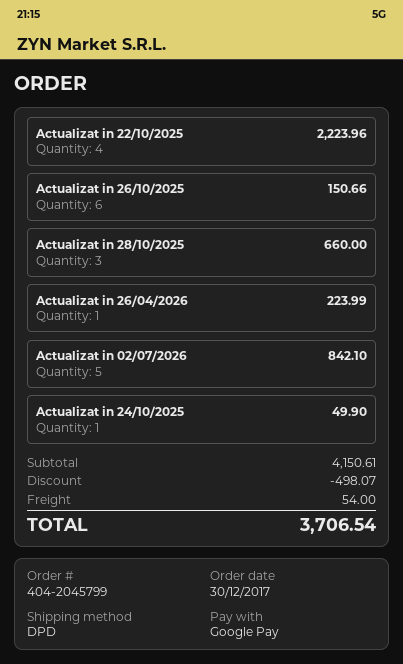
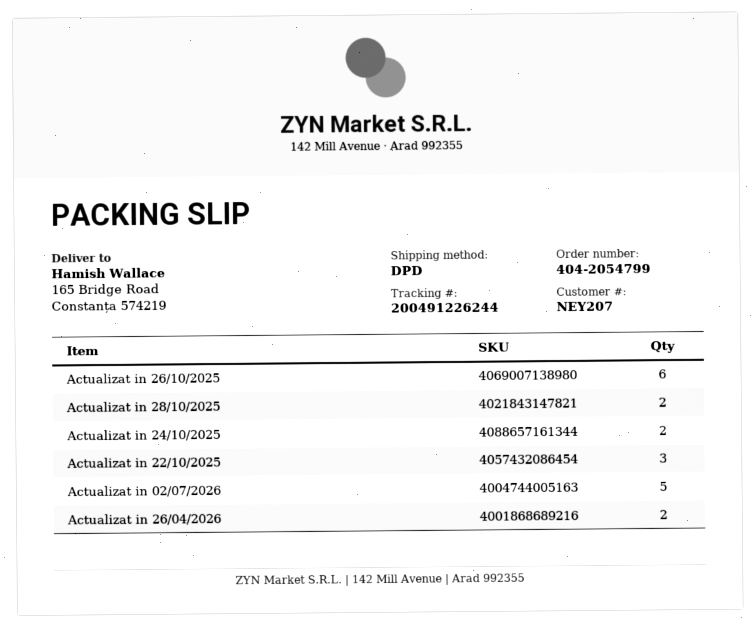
order number: 404-2045799 -> 404-2054799
Actualizat in 22/10/2025: 4 -> 3
Actualizat in 28/10/2025: 3 -> 2
Actualizat in 26/04/2026: 1 -> 2
Actualizat in 24/10/2025: 1 -> 2

